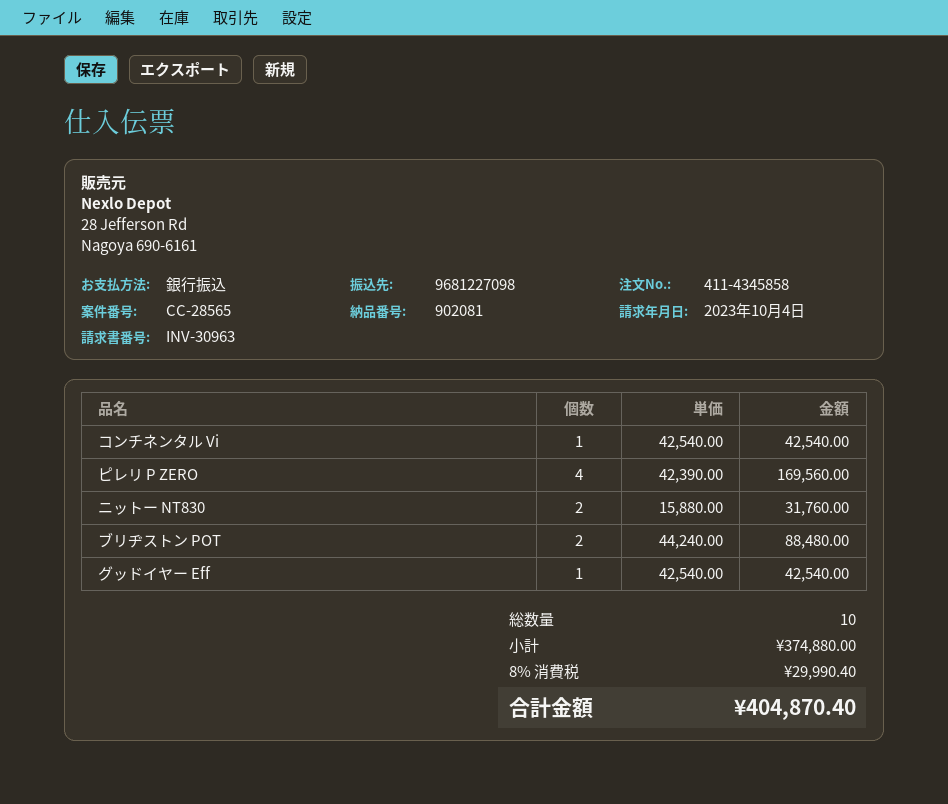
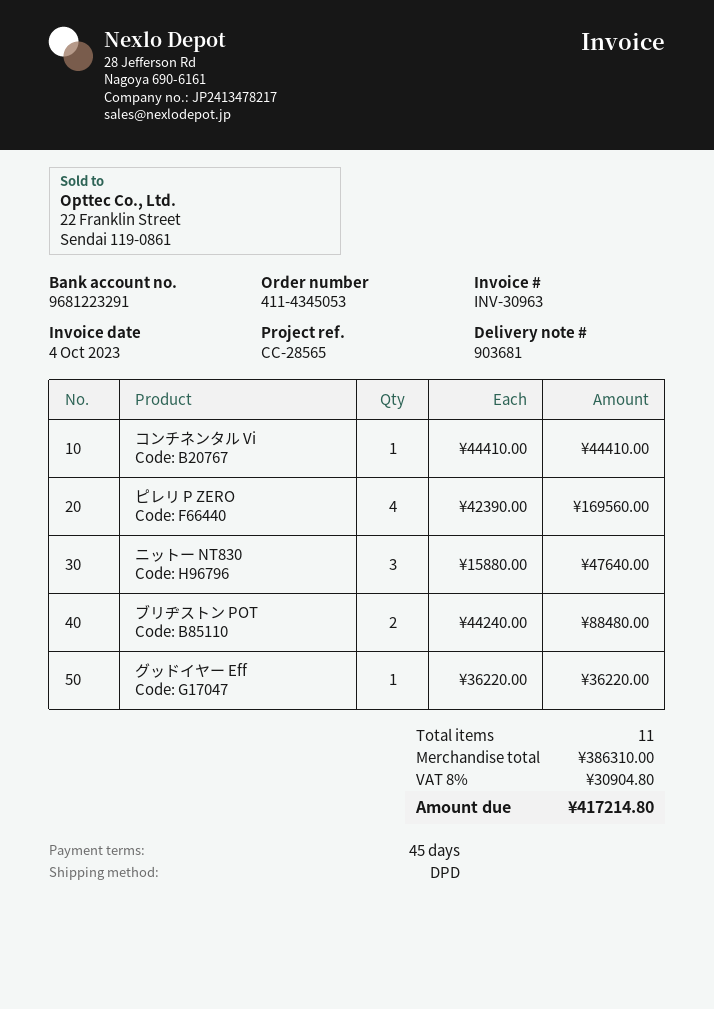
order number: 411-4345858 -> 411-4345053
delivery note number: 902081 -> 903681
bank account: 9681227098 -> 9681223291
コンチネンタル Vi: 1 x 42540.00 = 42540.00 -> 1 x 44410.00 = 44410.00
ニットー NT830: 2 x 15880.00 = 31760.00 -> 3 x 15880.00 = 47640.00
グッドイヤー Eff: 1 x 42540.00 = 42540.00 -> 1 x 36220.00 = 36220.00
total quantity: 10 -> 11
subtotal: 374880.00 -> 386310.00
tax: 8% = 29990.40 -> 8% = 30904.80
total: 404870.40 -> 417214.80

